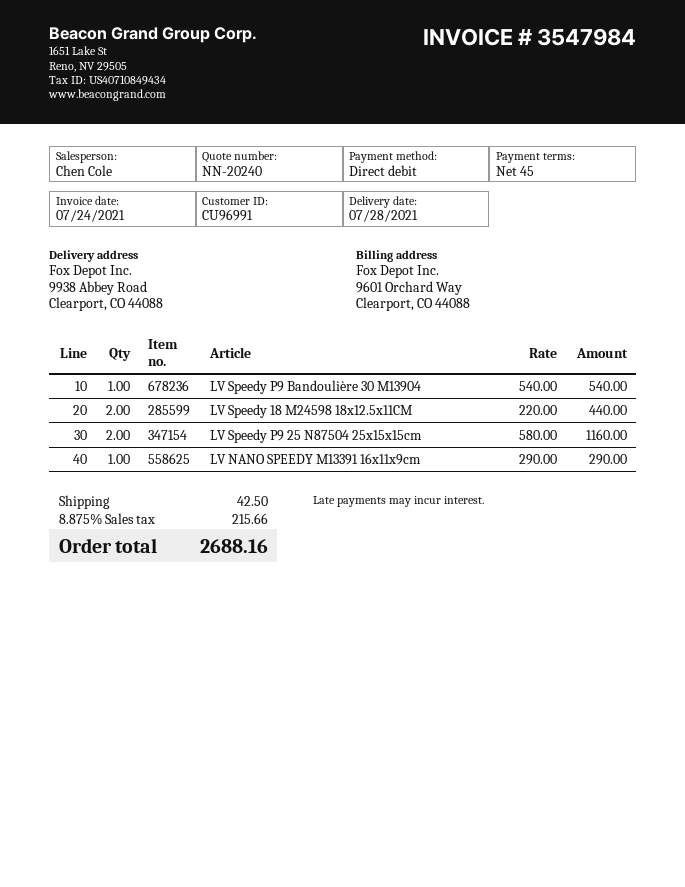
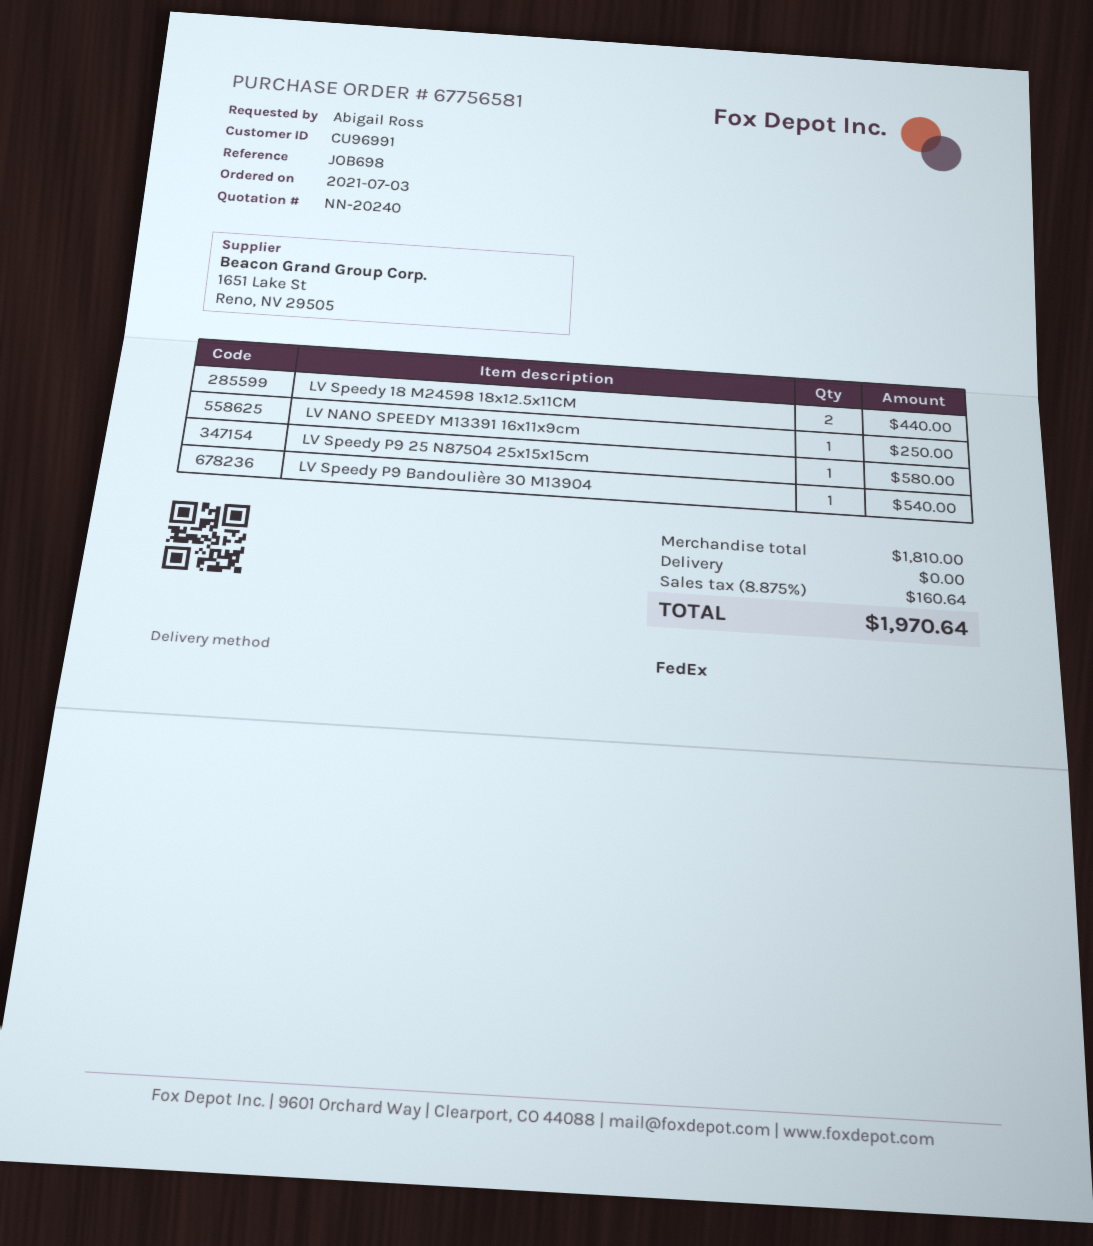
LV Speedy P9 25 N87504 25x15x15cm: 2 for 1160.00 -> 1 for 580.00
LV NANO SPEEDY M13391 16x11x9cm: 1 for 290.00 -> 1 for 250.00
shipping: 42.50 -> 0.00
tax: 8.875% = 215.66 -> 8.875% = 160.64
total: 2688.16 -> 1970.64

